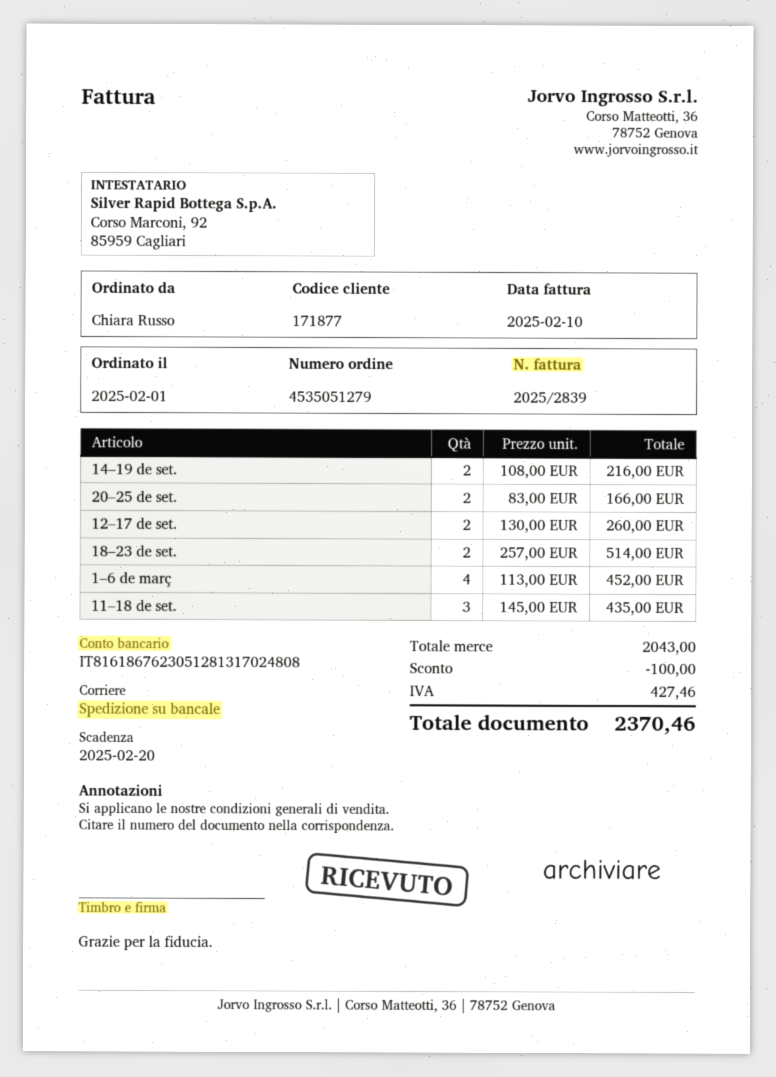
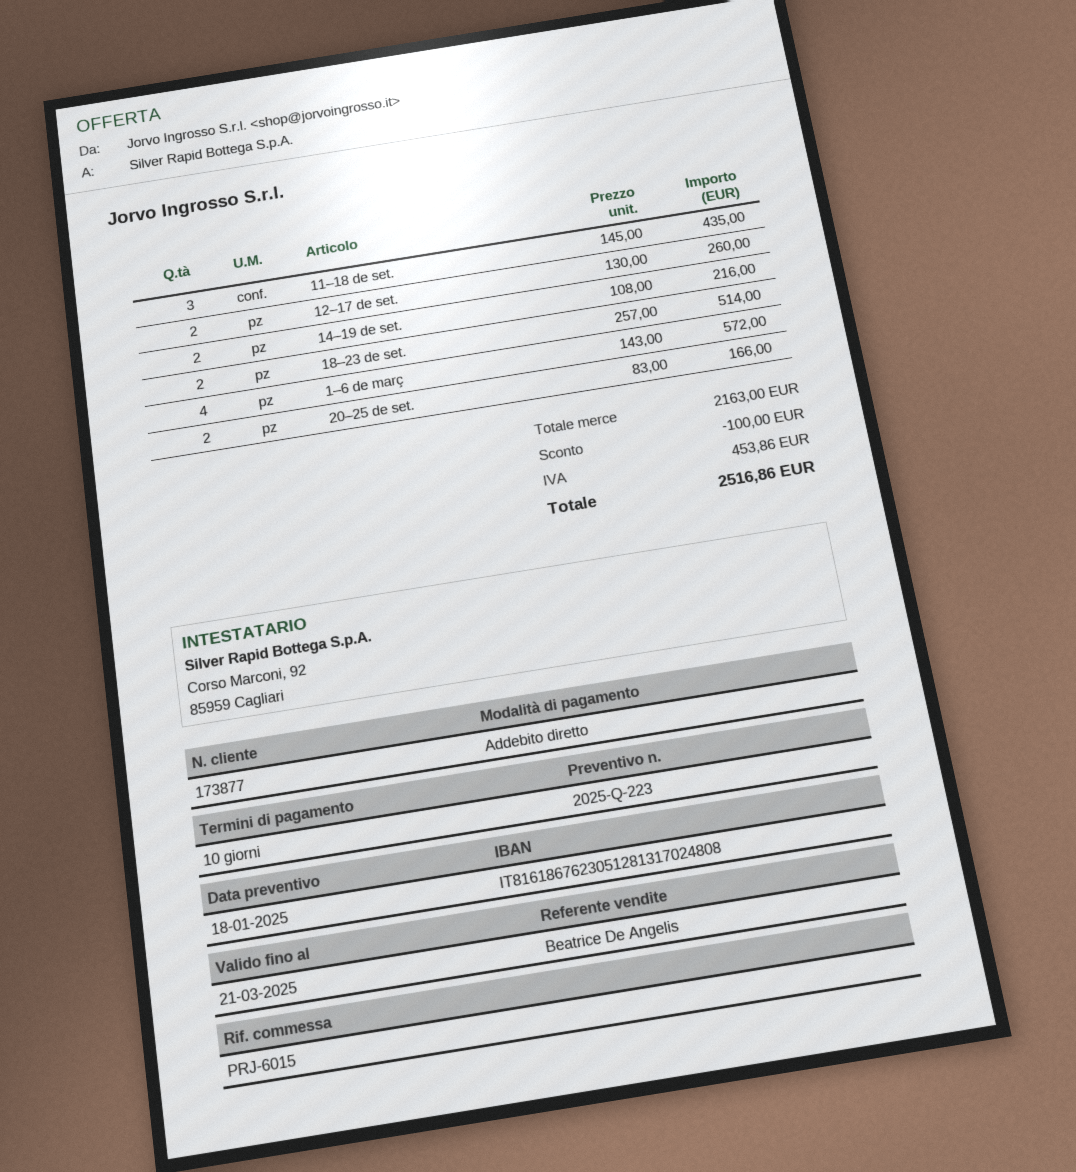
customer number: 171877 -> 173877
1–6 de març: 4 x 113.00 = 452.00 -> 4 x 143.00 = 572.00
subtotal: 2043.00 -> 2163.00
tax: 427.46 -> 453.86
total: 2370.46 -> 2516.86

